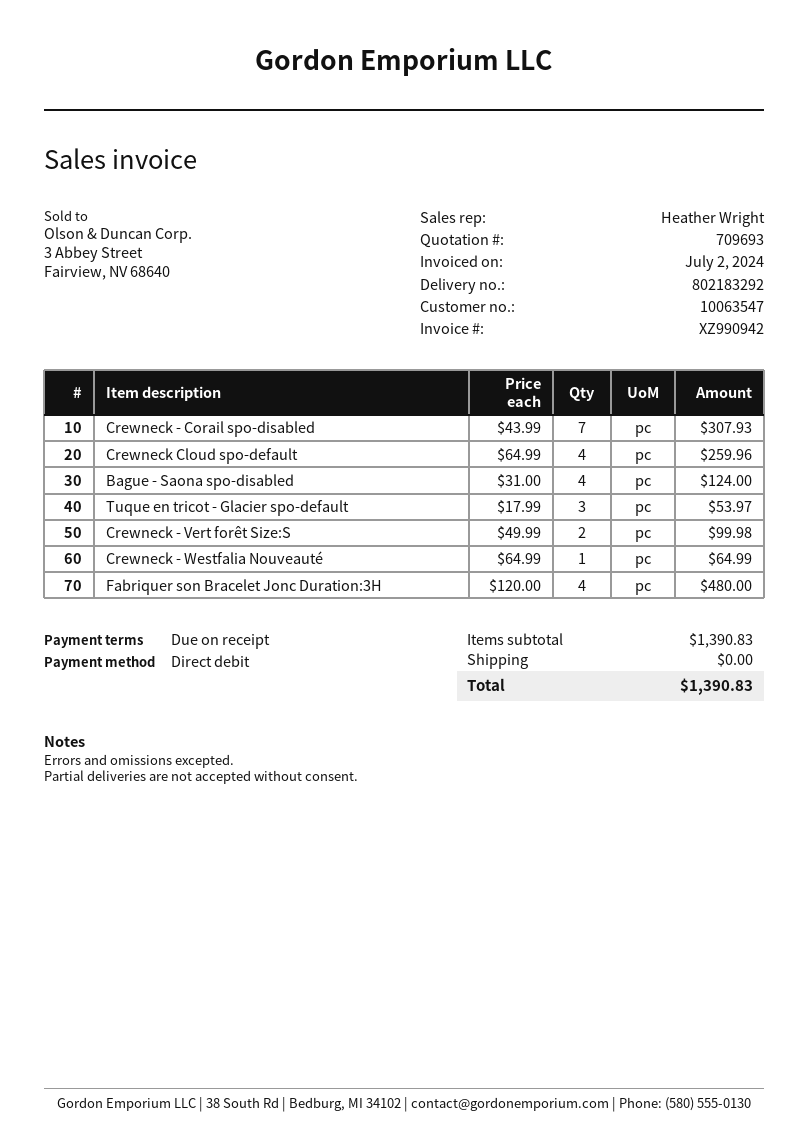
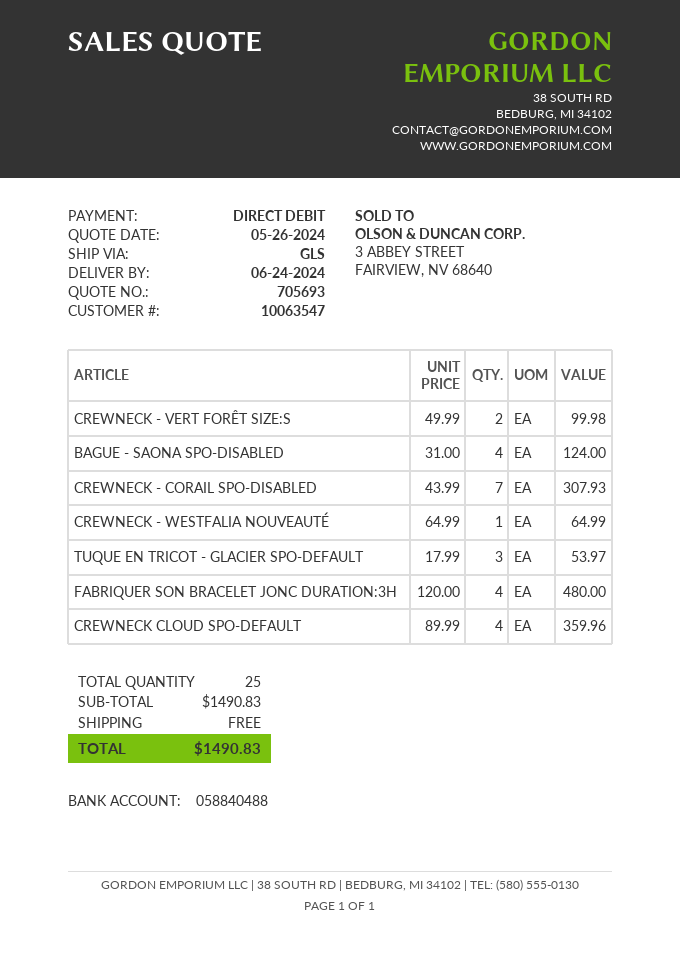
quote number: 709693 -> 705693
Crewneck Cloud spo-default: 4 x 64.99 = 259.96 -> 4 x 89.99 = 359.96
subtotal: 1390.83 -> 1490.83
total: 1390.83 -> 1490.83

